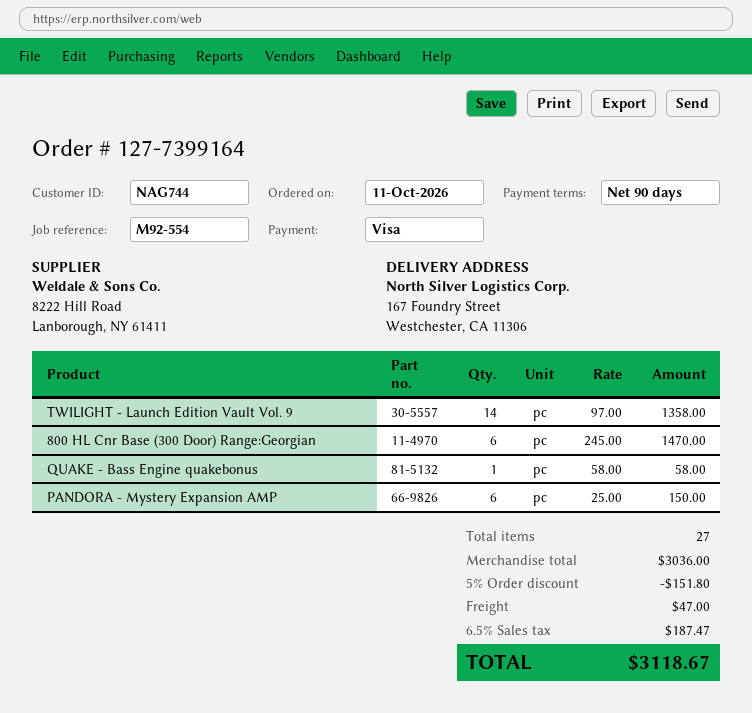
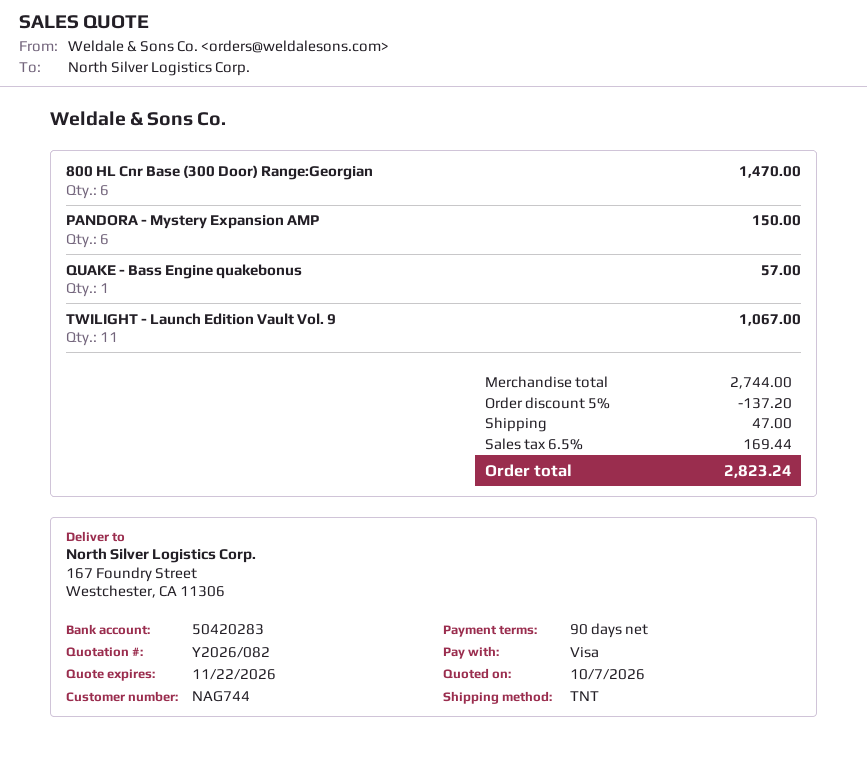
TWILIGHT - Launch Edition Vault Vol. 9: 14 for 1358.00 -> 11 for 1067.00
QUAKE - Bass Engine quakebonus: 1 for 58.00 -> 1 for 57.00
subtotal: 3036.00 -> 2744.00
discount: 5% = 151.80 -> 5% = 137.20
tax: 6.5% = 187.47 -> 6.5% = 169.44
total: 3118.67 -> 2823.24

